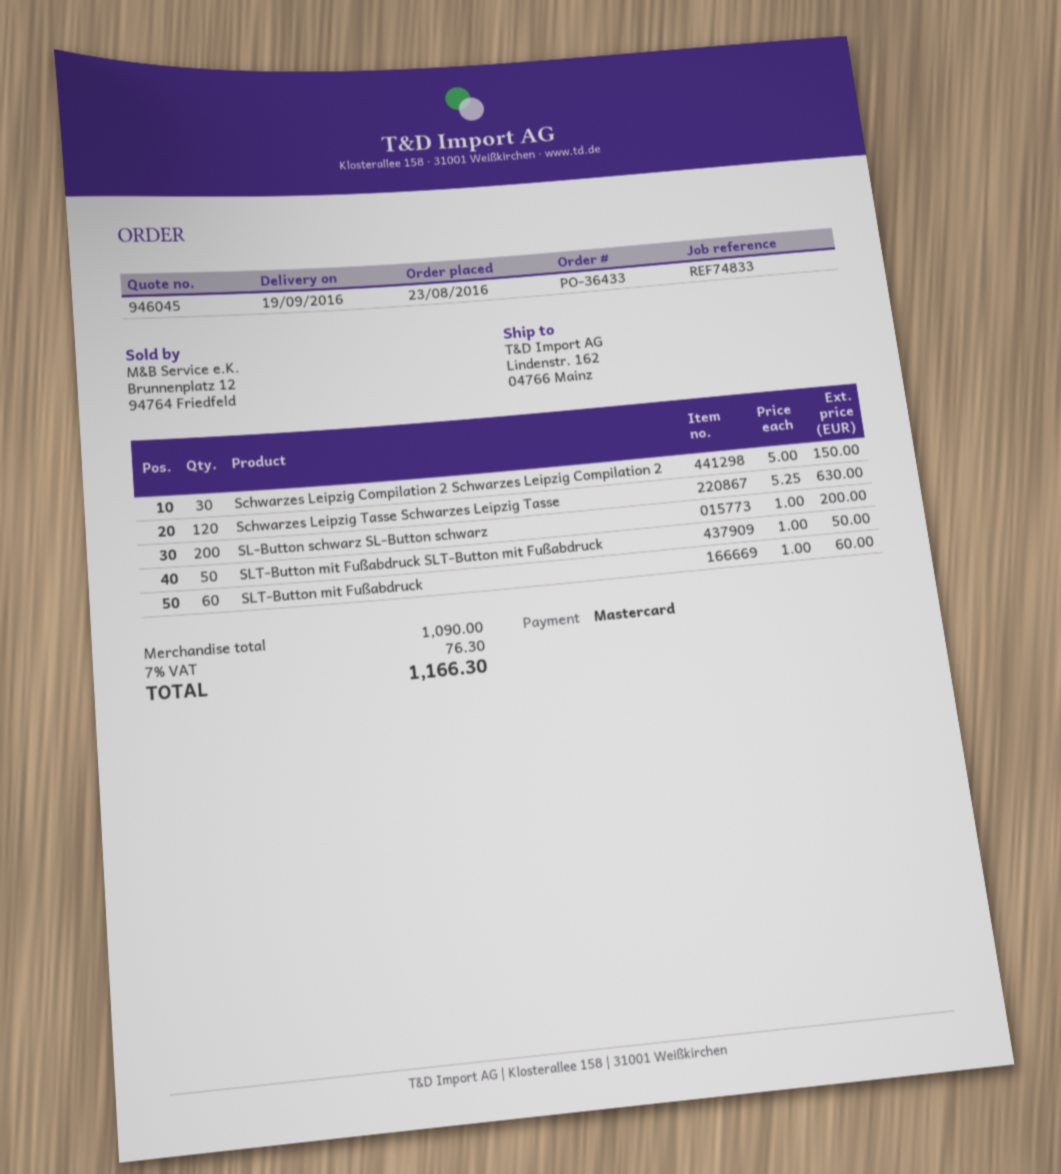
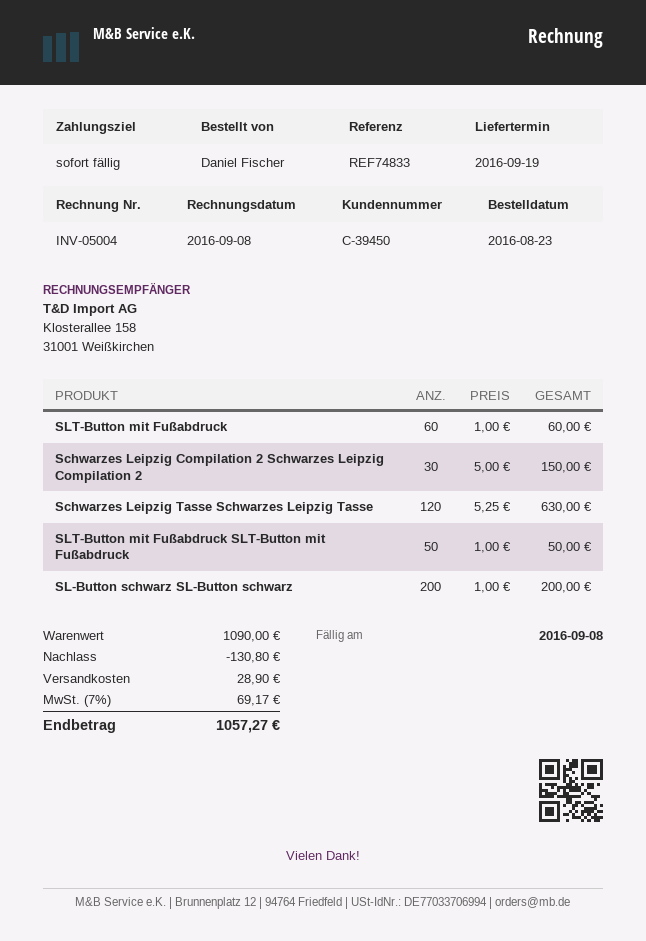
discount: none -> 130.80
shipping: none -> 28.90
tax: 7% = 76.30 -> 7% = 69.17
total: 1166.30 -> 1057.27

